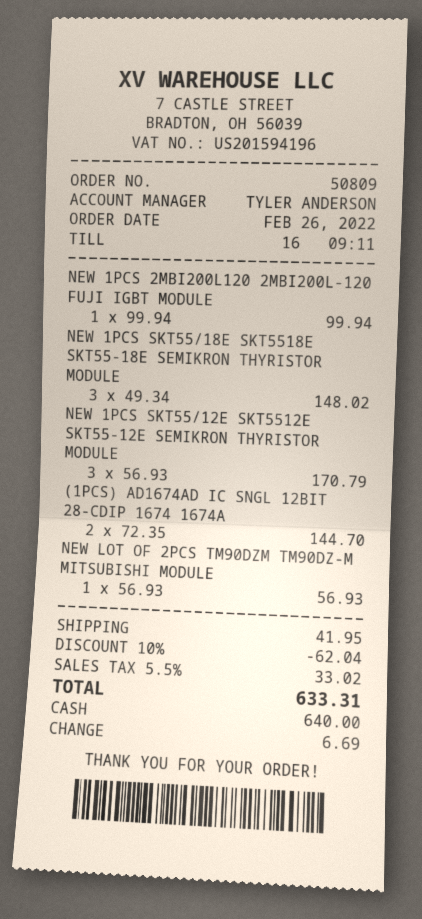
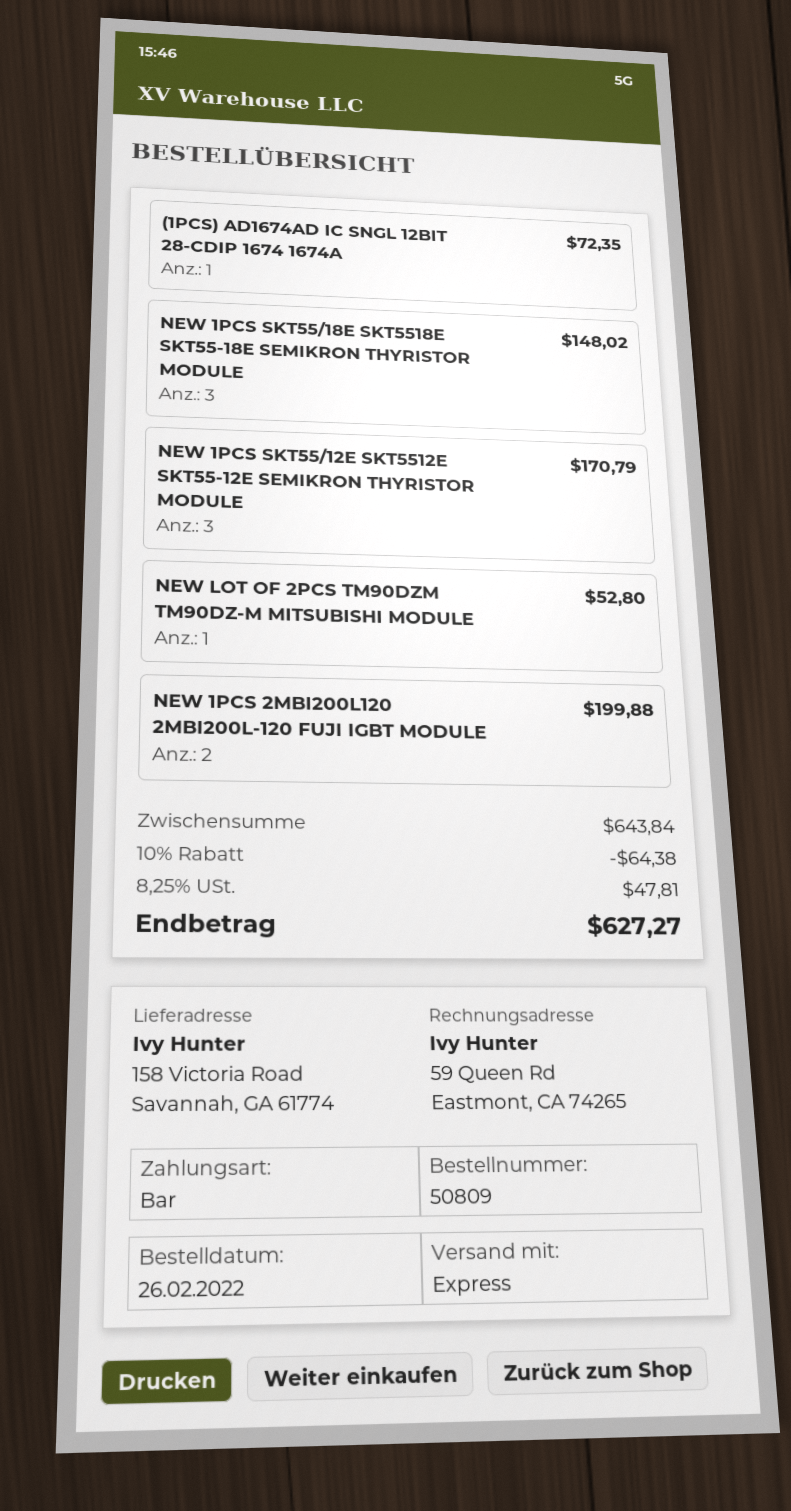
NEW 1PCS 2MBI200L120 2MBI200L-120 FUJI IGBT MODULE: 1 for 99.94 -> 2 for 199.88
(1PCS) AD1674AD IC SNGL 12BIT 28-CDIP 1674 1674A: 2 for 144.70 -> 1 for 72.35
NEW LOT OF 2PCS TM90DZM TM90DZ-M MITSUBISHI MODULE: 1 for 56.93 -> 1 for 52.80
discount: 10% = 62.04 -> 10% = 64.38
shipping: 41.95 -> none
tax: 5.5% = 33.02 -> 8.25% = 47.81
total: 633.31 -> 627.27

